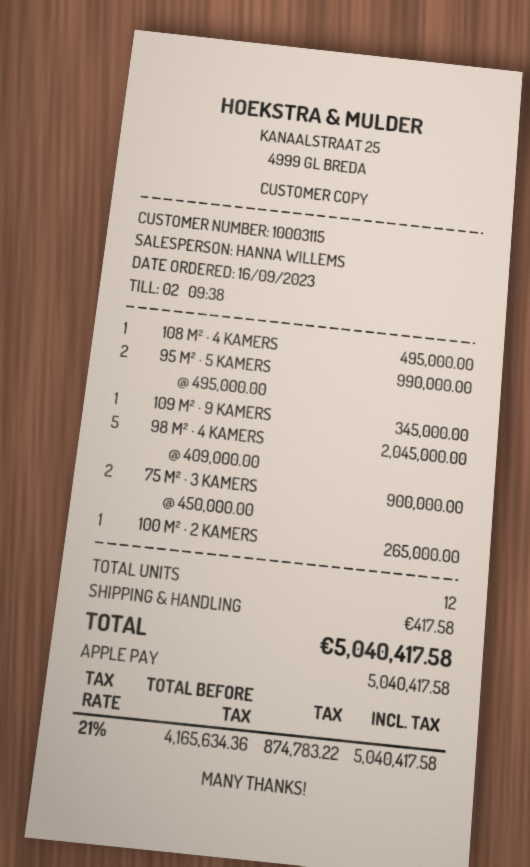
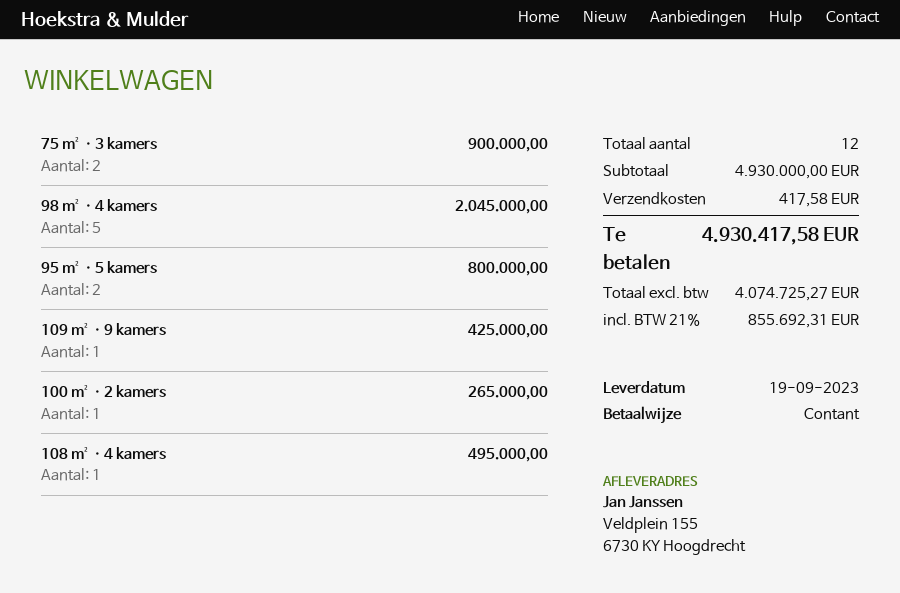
payment method: Apple Pay -> cash
95 M² · 5 KAMERS: 2 for 990000.00 -> 2 for 800000.00
109 M² · 9 KAMERS: 1 for 345000.00 -> 1 for 425000.00
net: 4165634.36 -> 4074725.27
tax: 21% = 874783.22 -> 21% = 855692.31
total: 5040417.58 -> 4930417.58

